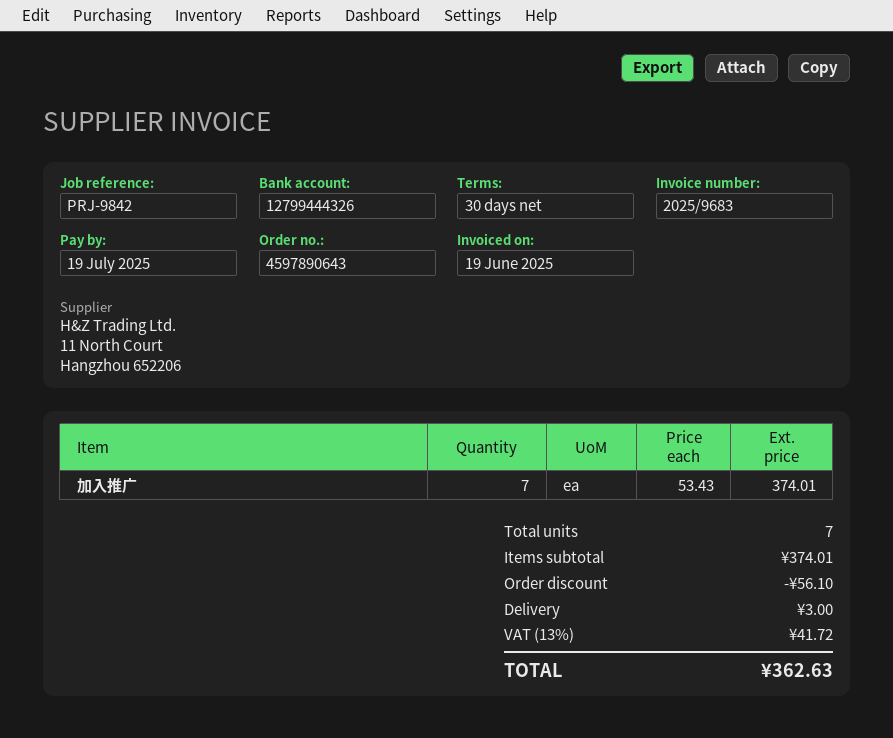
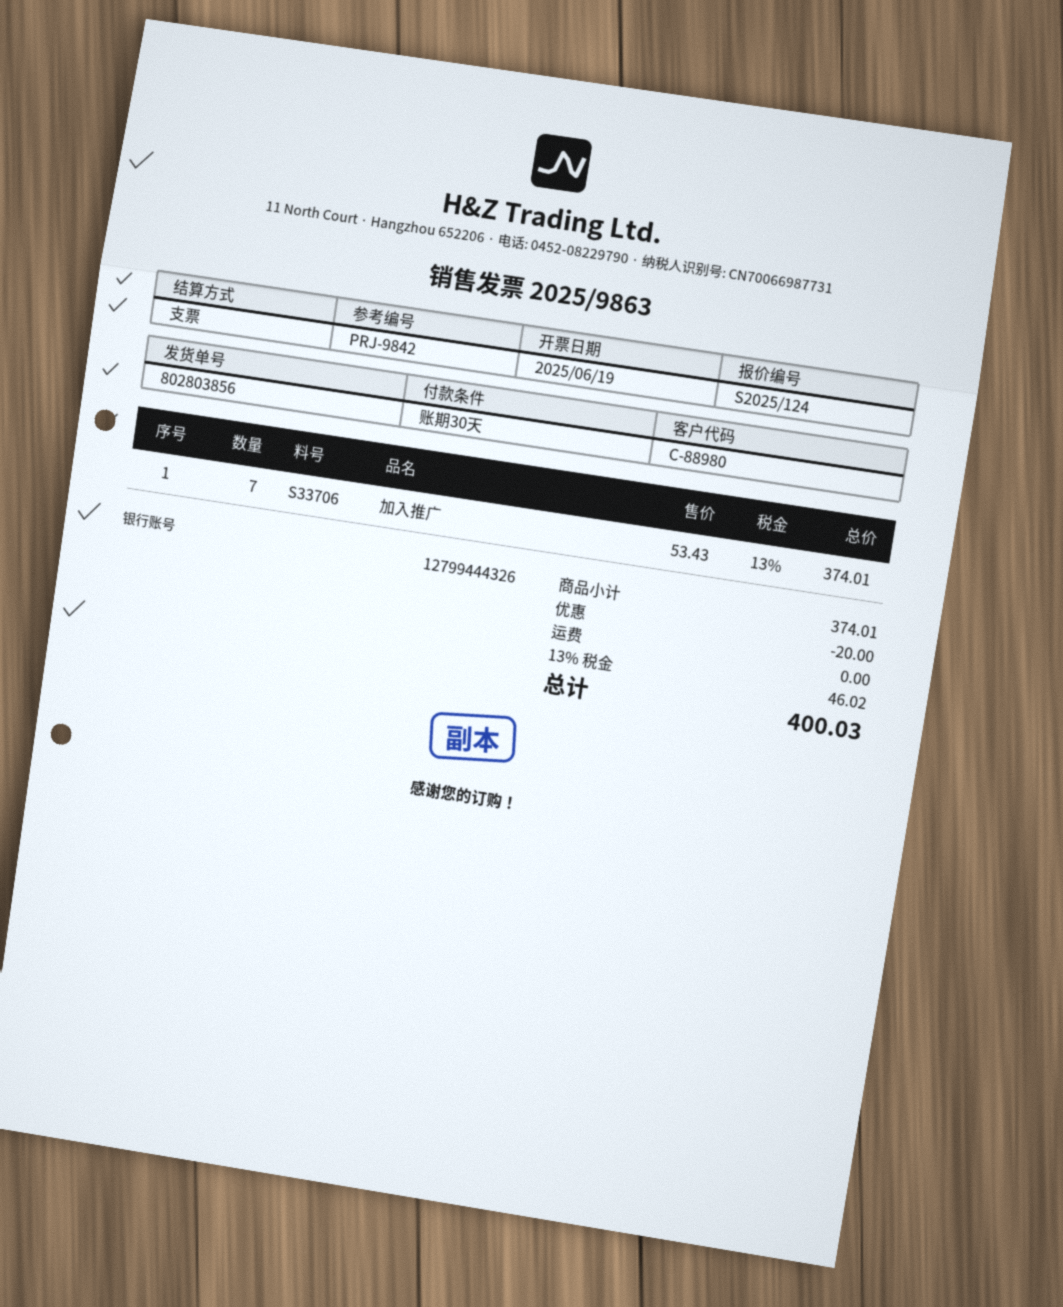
invoice number: 2025/9683 -> 2025/9863
discount: 56.10 -> 20.00
shipping: 3.00 -> 0.00
tax: 13% = 41.72 -> 13% = 46.02
total: 362.63 -> 400.03

